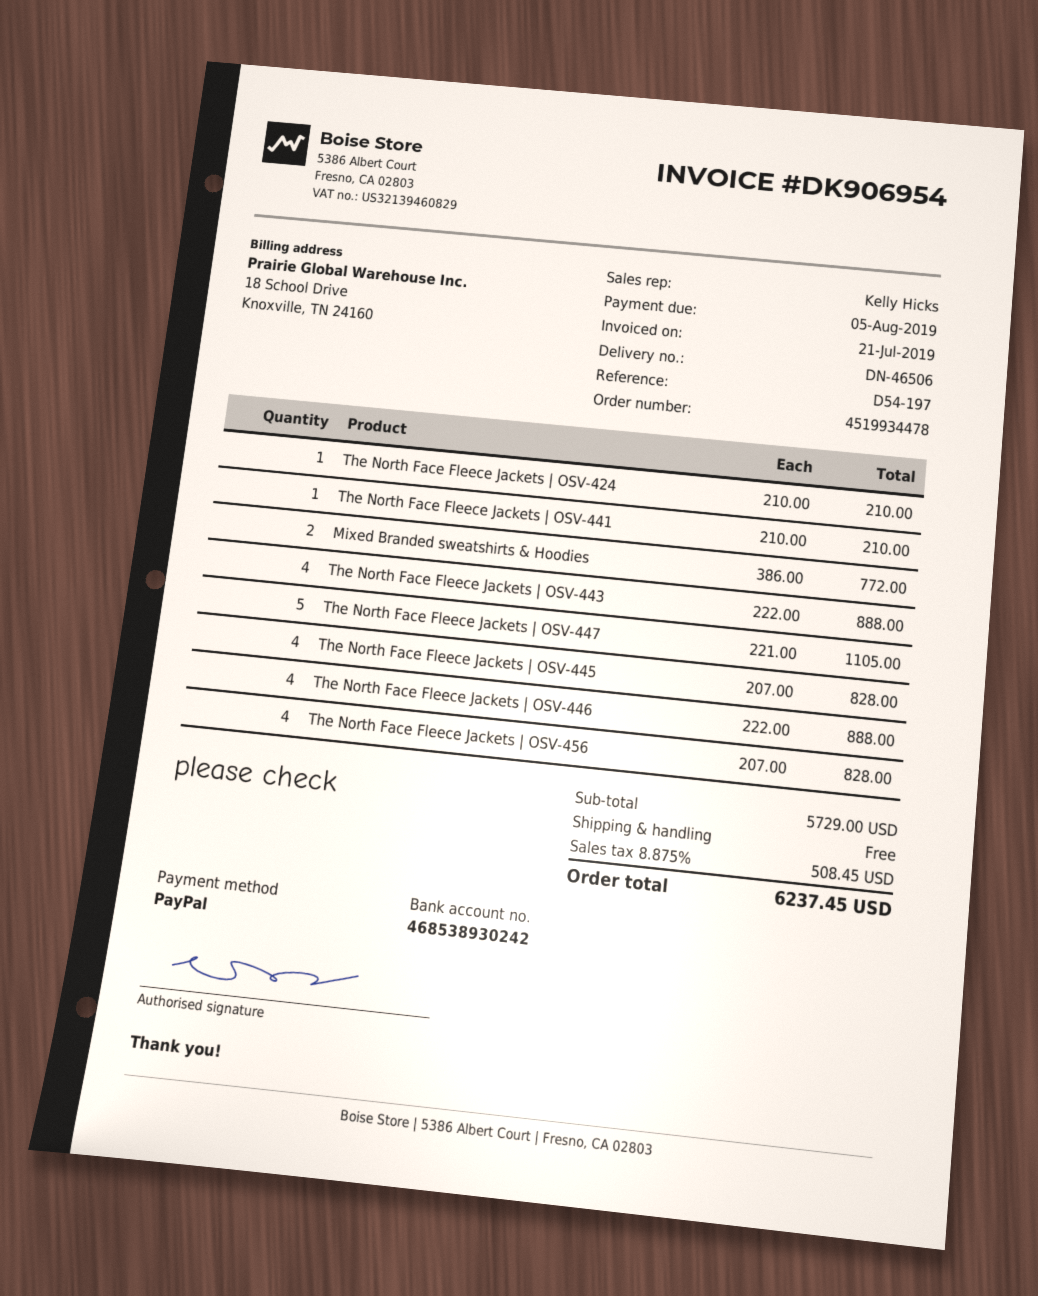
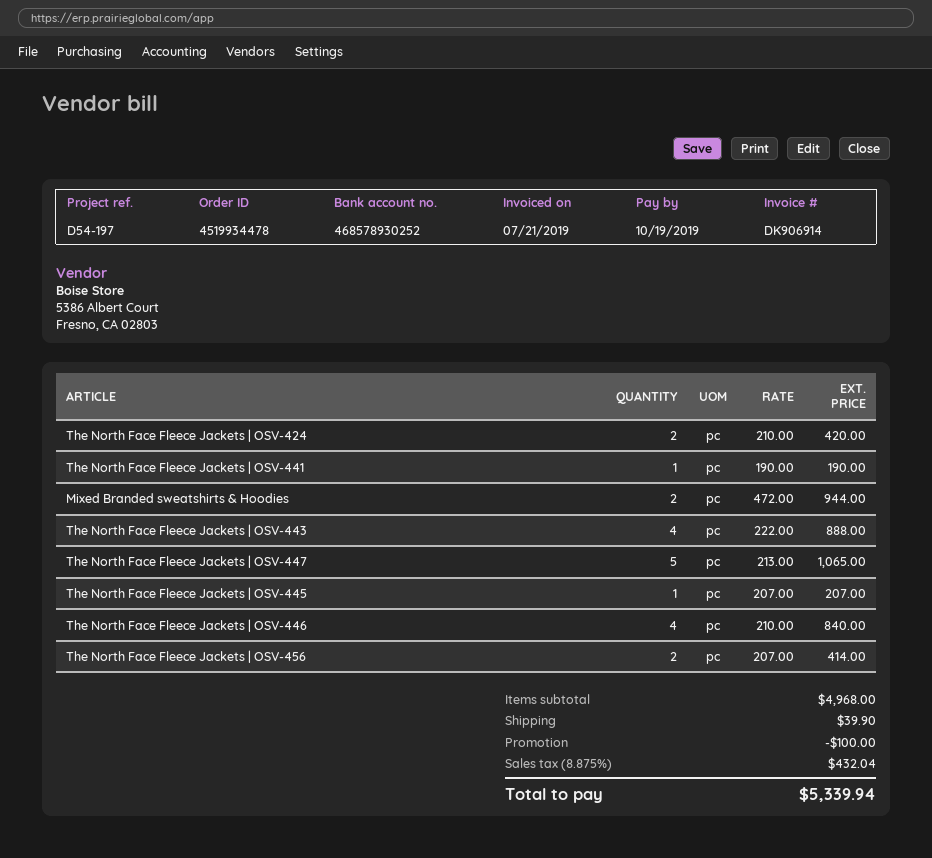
invoice number: DK906954 -> DK906914
due date: 2019-08-05 -> 2019-10-19
bank account: 468538930242 -> 468578930252
The North Face Fleece Jackets | OSV-424: 1 x 210.00 = 210.00 -> 2 x 210.00 = 420.00
The North Face Fleece Jackets | OSV-441: 1 x 210.00 = 210.00 -> 1 x 190.00 = 190.00
Mixed Branded sweatshirts & Hoodies: 2 x 386.00 = 772.00 -> 2 x 472.00 = 944.00
The North Face Fleece Jackets | OSV-447: 5 x 221.00 = 1105.00 -> 5 x 213.00 = 1065.00
The North Face Fleece Jackets | OSV-445: 4 x 207.00 = 828.00 -> 1 x 207.00 = 207.00
The North Face Fleece Jackets | OSV-446: 4 x 222.00 = 888.00 -> 4 x 210.00 = 840.00
The North Face Fleece Jackets | OSV-456: 4 x 207.00 = 828.00 -> 2 x 207.00 = 414.00
subtotal: 5729.00 -> 4968.00
discount: none -> 100.00
shipping: 0.00 -> 39.90
tax: 8.875% = 508.45 -> 8.875% = 432.04
total: 6237.45 -> 5339.94

